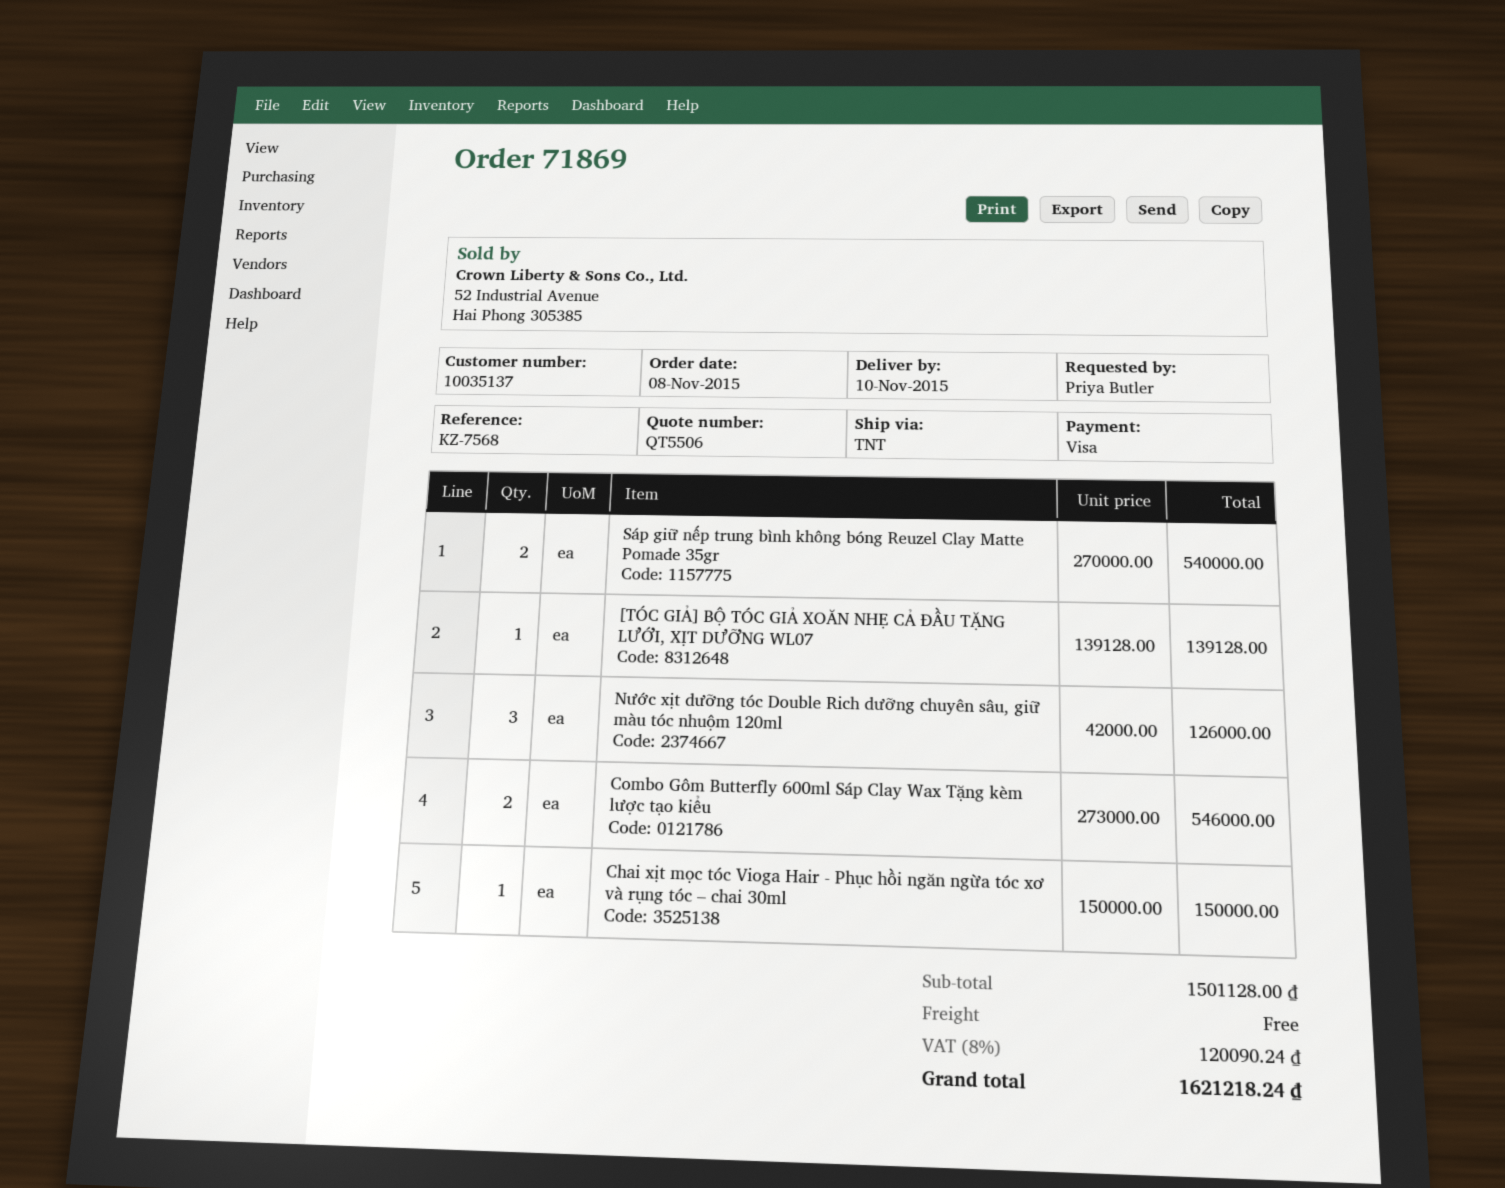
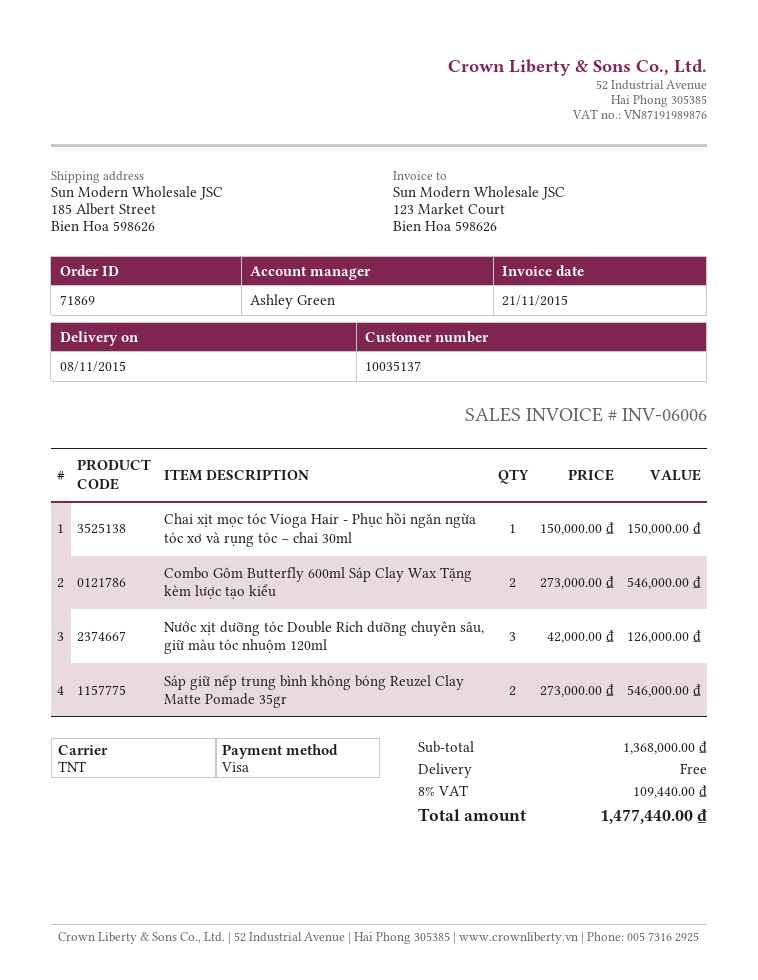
delivery date: 2015-11-10 -> 2015-11-08
Sáp giữ nếp trung bình không bóng Reuzel Clay Matte Pomade 35gr: 2 x 270000.00 = 540000.00 -> 2 x 273000.00 = 546000.00
[TÓC GIẢ] BỘ TÓC GIẢ XOĂN NHẸ CẢ ĐẦU TẶNG LƯỚI, XỊT DƯỠNG WL07: 1 x 139128.00 = 139128.00 -> none
subtotal: 1501128.00 -> 1368000.00
tax: 8% = 120090.24 -> 8% = 109440.00
total: 1621218.24 -> 1477440.00

